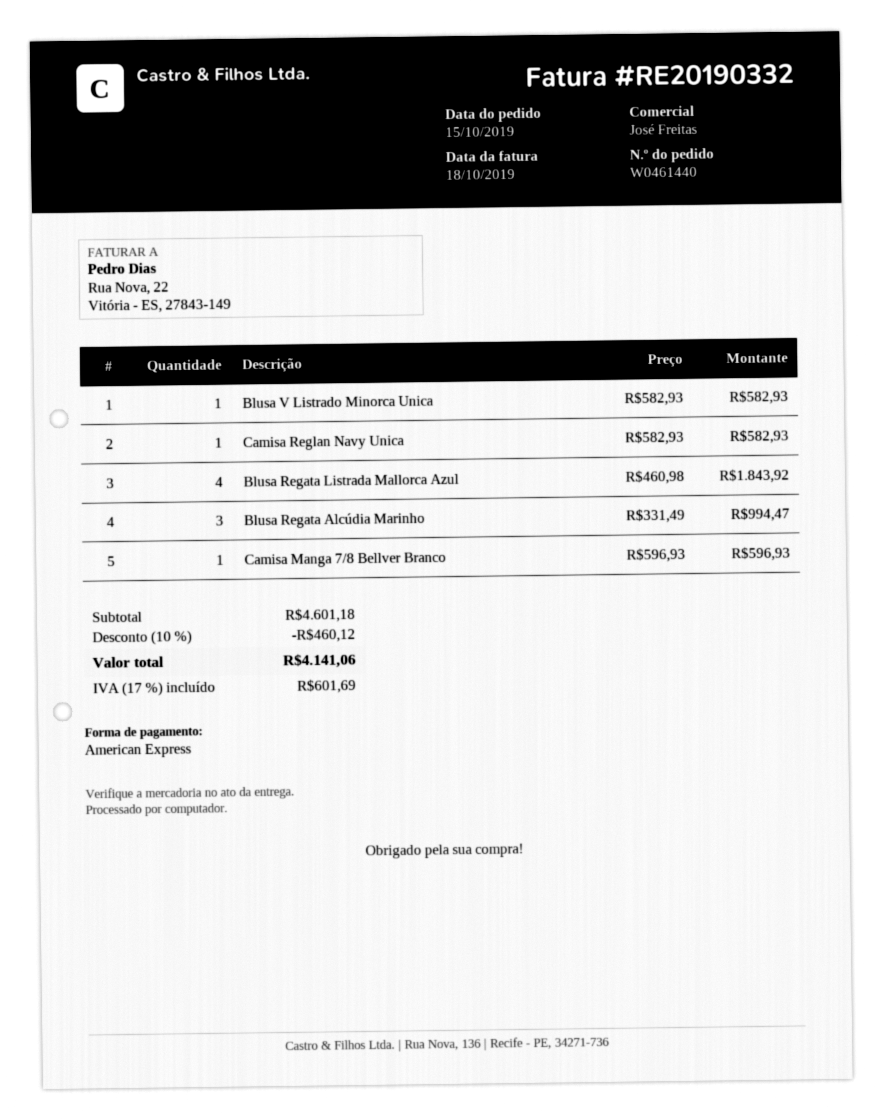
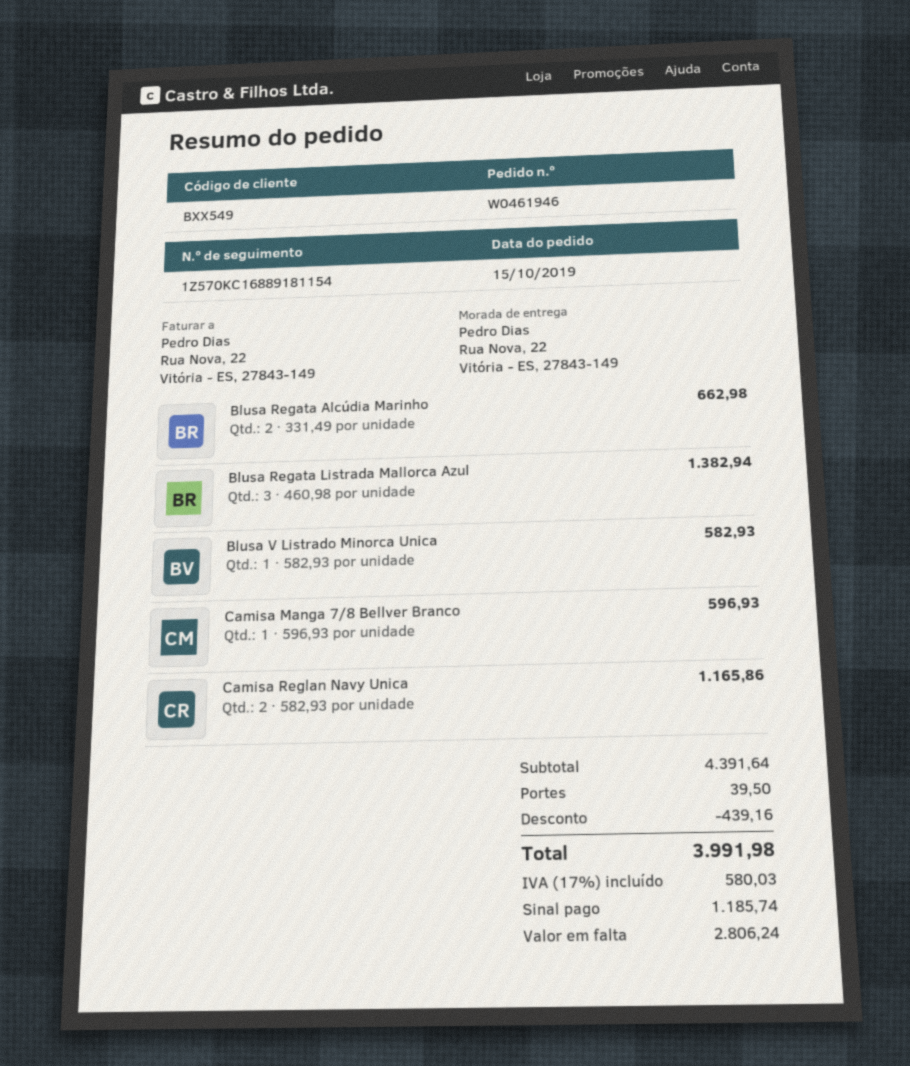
order number: W0461440 -> W0461946
Camisa Reglan Navy Unica: 1 x 582.93 = 582.93 -> 2 x 582.93 = 1165.86
Blusa Regata Listrada Mallorca Azul: 4 x 460.98 = 1843.92 -> 3 x 460.98 = 1382.94
Blusa Regata Alcúdia Marinho: 3 x 331.49 = 994.47 -> 2 x 331.49 = 662.98
subtotal: 4601.18 -> 4391.64
discount: 460.12 -> 439.16
shipping: none -> 39.50
tax: 17% = 601.69 -> 17% = 580.03
total: 4141.06 -> 3991.98

